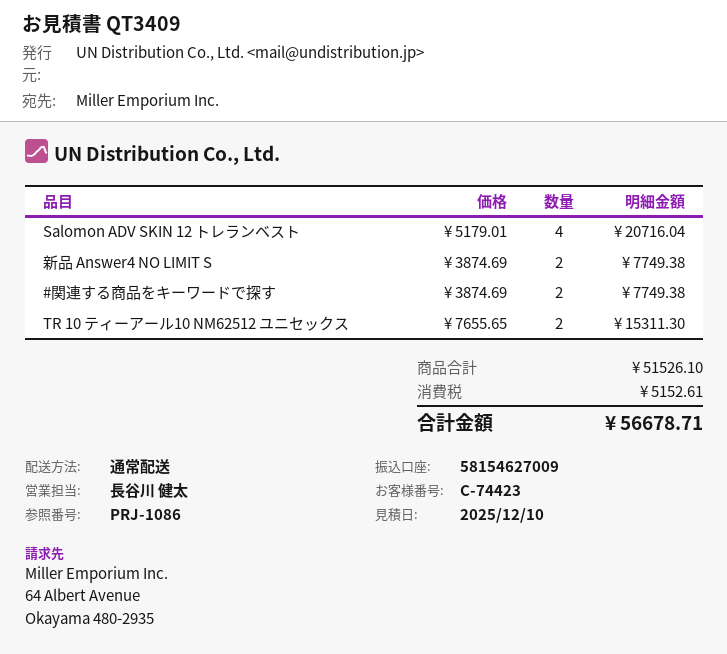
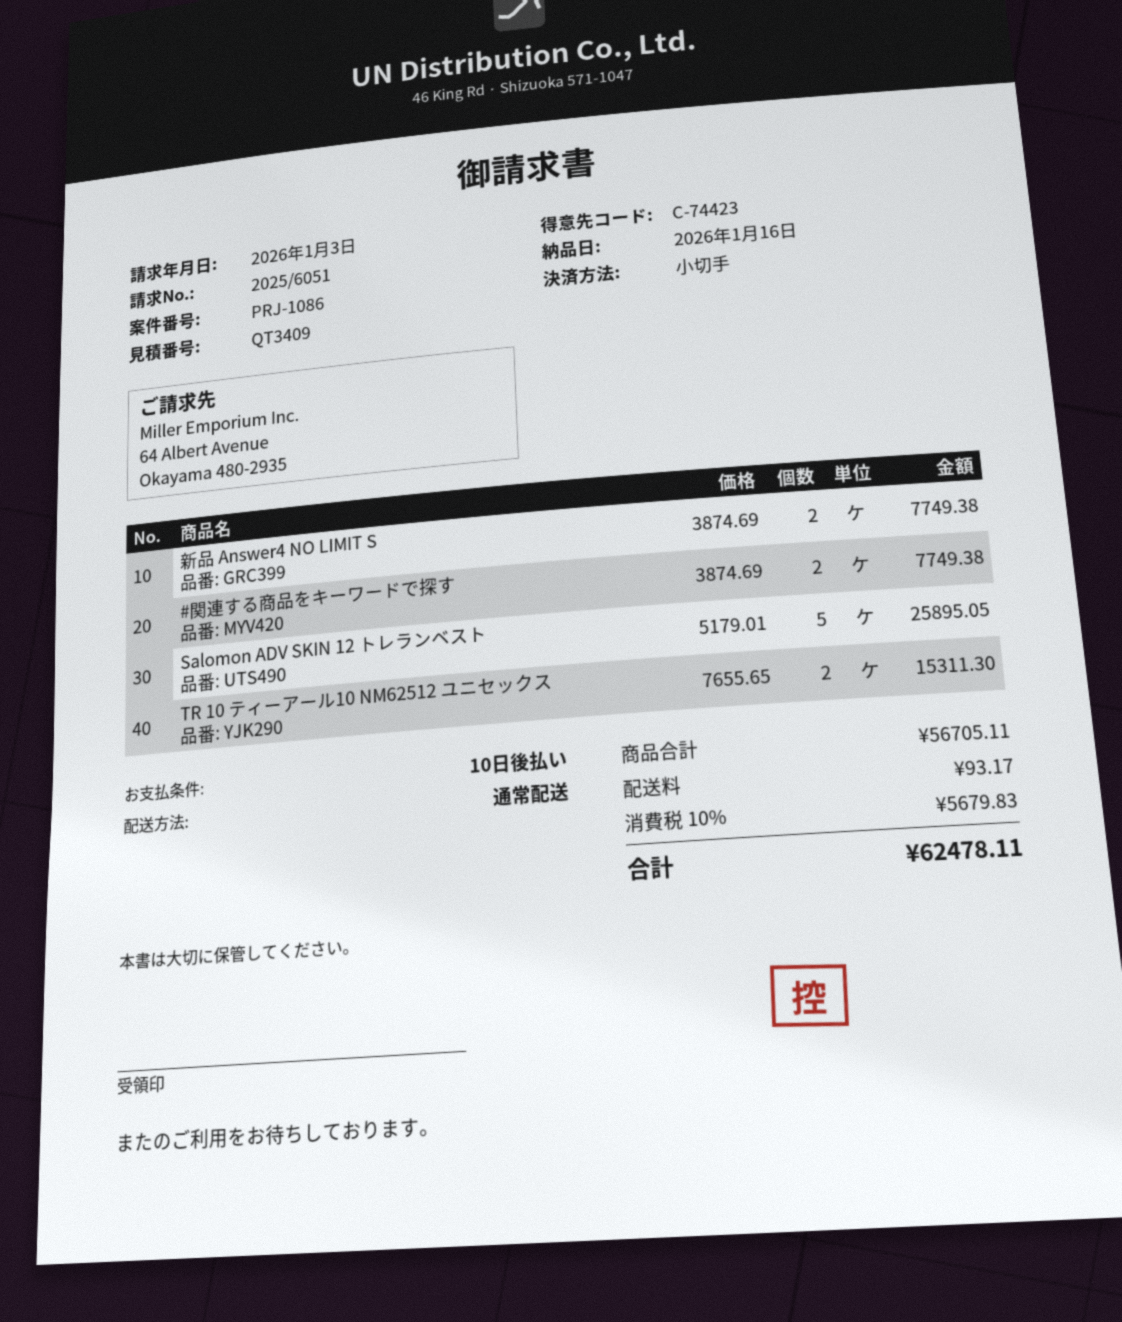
Salomon ADV SKIN 12 トレランベスト: 4 x 5179.01 = 20716.04 -> 5 x 5179.01 = 25895.05
subtotal: 51526.10 -> 56705.11
shipping: none -> 93.17
tax: 5152.61 -> 5679.83
total: 56678.71 -> 62478.11

